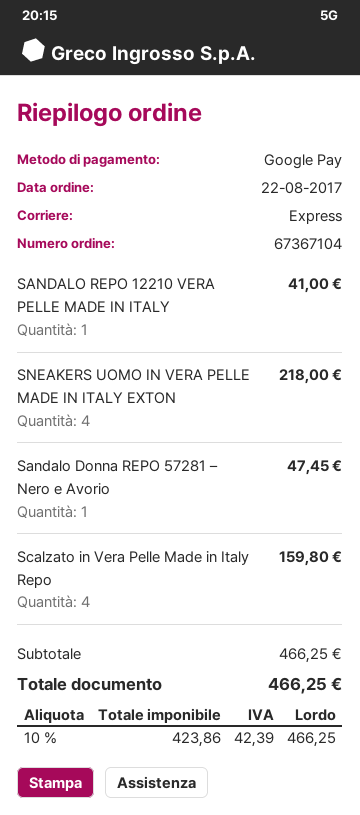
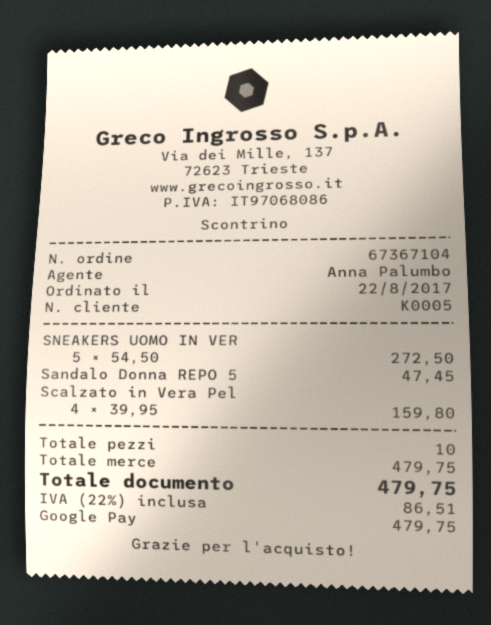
SANDALO REPO 12210 VERA PELLE MADE IN ITALY: 1 for 41.00 -> none
SNEAKERS UOMO IN VERA PELLE MADE IN ITALY EXTON: 4 for 218.00 -> 5 for 272.50
subtotal: 466.25 -> 479.75
tax: 10% = 42.39 -> 22% = 86.51
total: 466.25 -> 479.75

